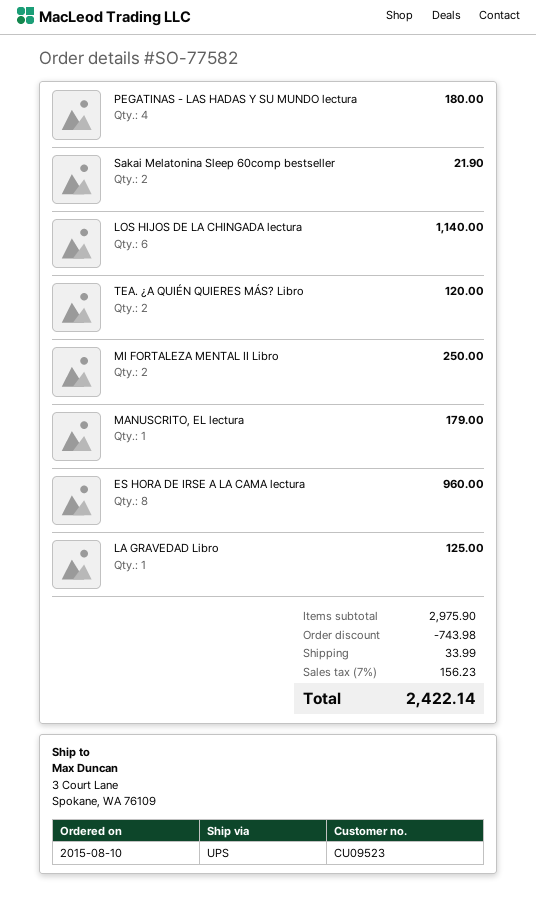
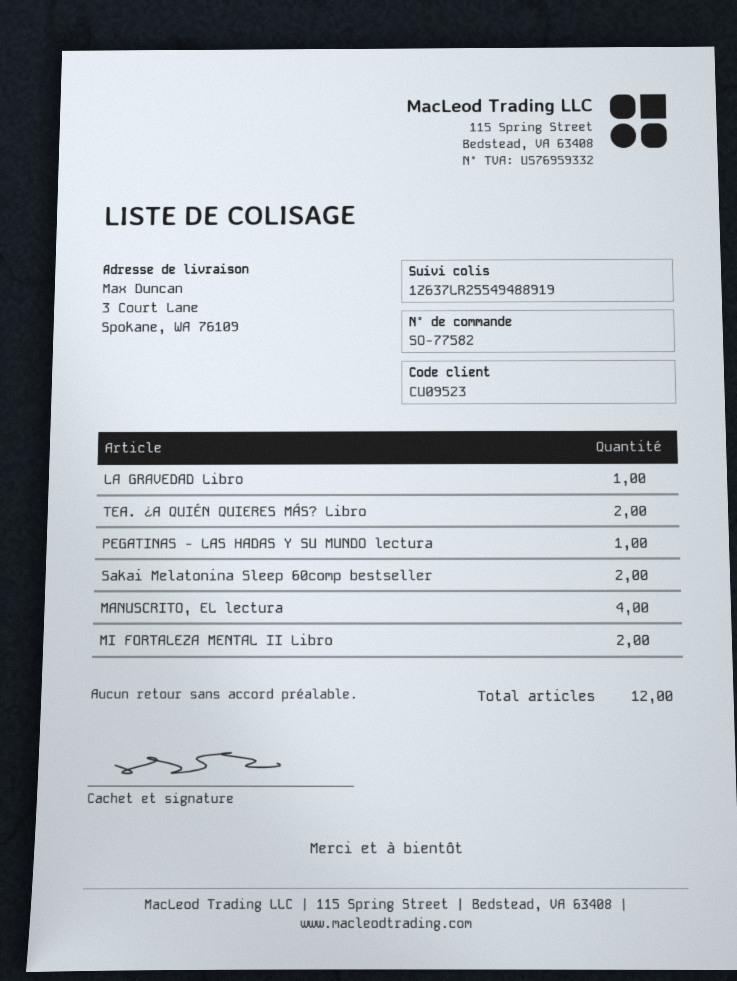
PEGATINAS - LAS HADAS Y SU MUNDO lectura: 4 -> 1
LOS HIJOS DE LA CHINGADA lectura: 6 -> none
MANUSCRITO, EL lectura: 1 -> 4
ES HORA DE IRSE A LA CAMA lectura: 8 -> none

